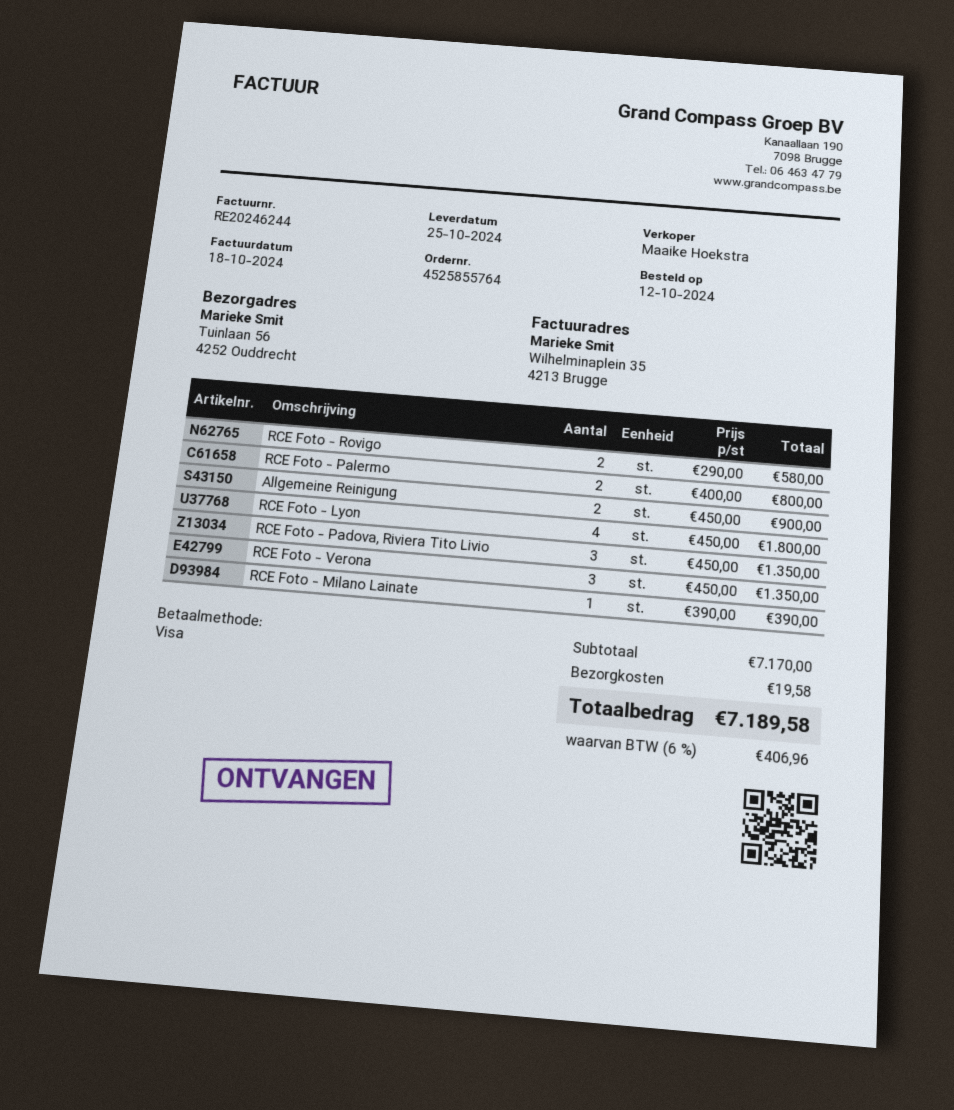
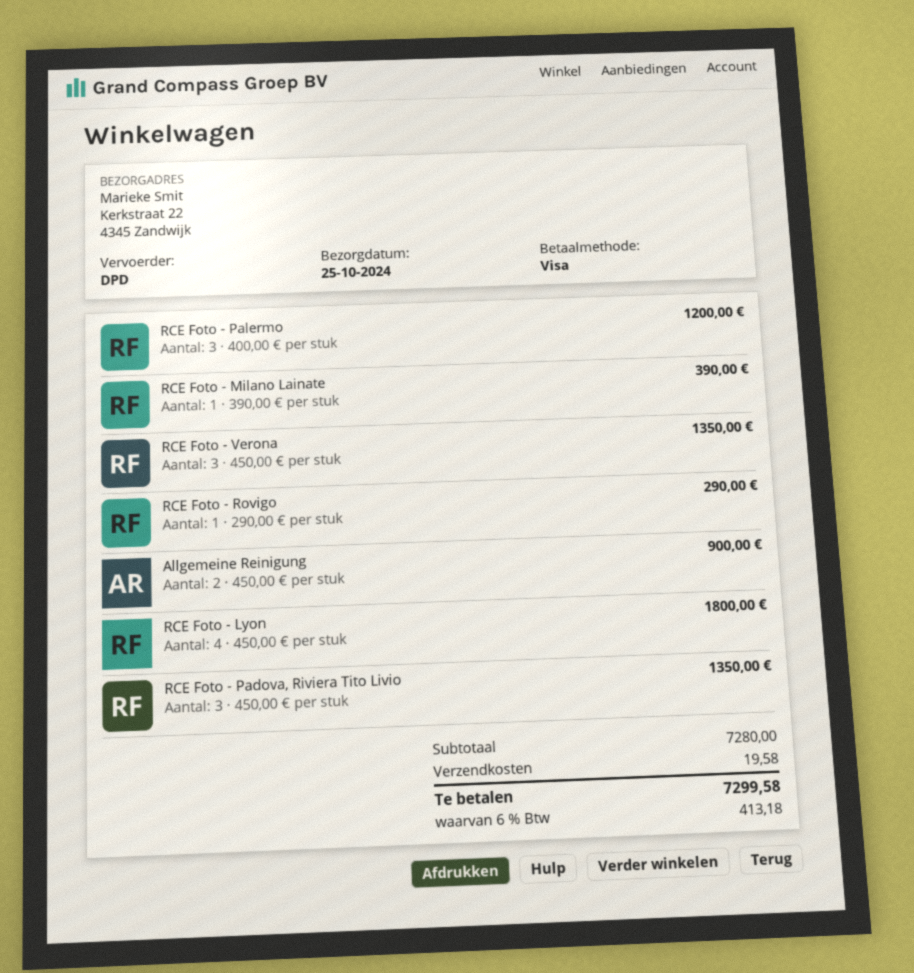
ship to: Tuinlaan 56, 4252 Ouddrecht -> Kerkstraat 22, 4345 Zandwijk
RCE Foto - Rovigo: 2 x 290.00 = 580.00 -> 1 x 290.00 = 290.00
RCE Foto - Palermo: 2 x 400.00 = 800.00 -> 3 x 400.00 = 1200.00
subtotal: 7170.00 -> 7280.00
tax: 6% = 406.96 -> 6% = 413.18
total: 7189.58 -> 7299.58

